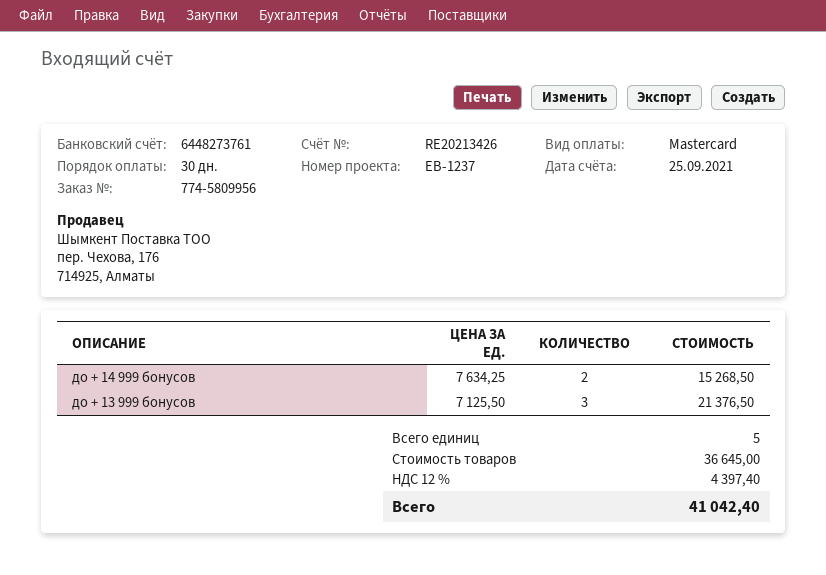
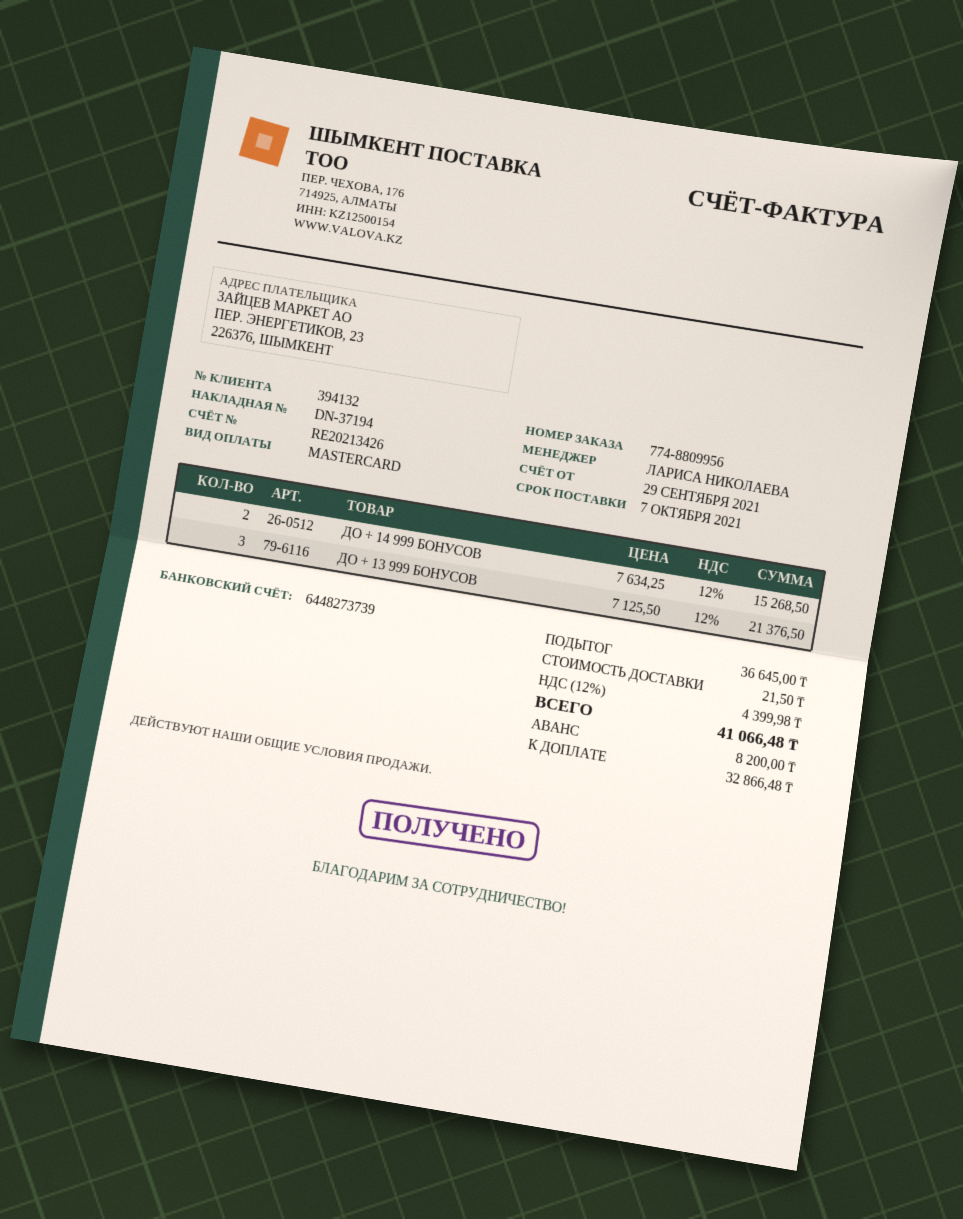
order number: 774-5809956 -> 774-8809956
invoice date: 2021-09-25 -> 2021-09-29
bank account: 6448273761 -> 6448273739
shipping: none -> 21.50
tax: 12% = 4397.40 -> 12% = 4399.98
total: 41042.40 -> 41066.48

